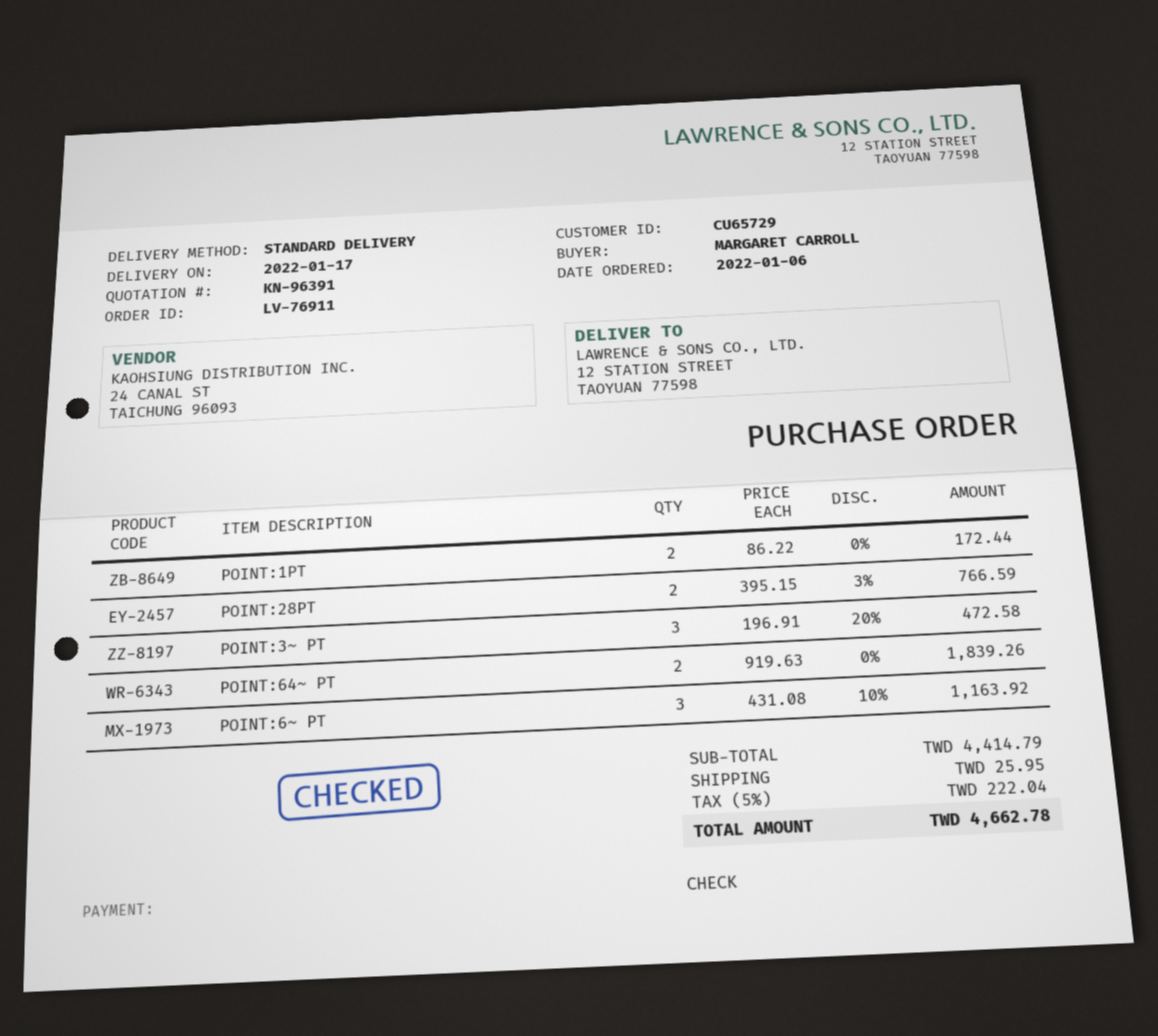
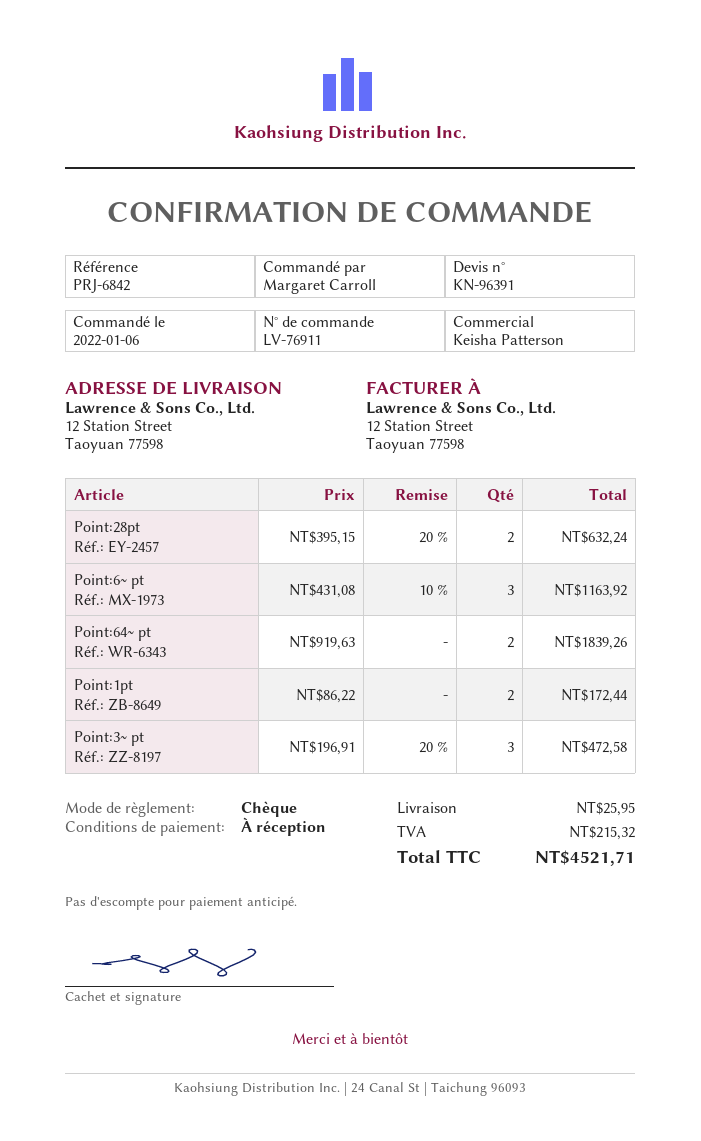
POINT:28PT: 2 x 395.15 - 3% = 766.59 -> 2 x 395.15 - 20% = 632.24
tax: 222.04 -> 215.32
total: 4662.78 -> 4521.71

